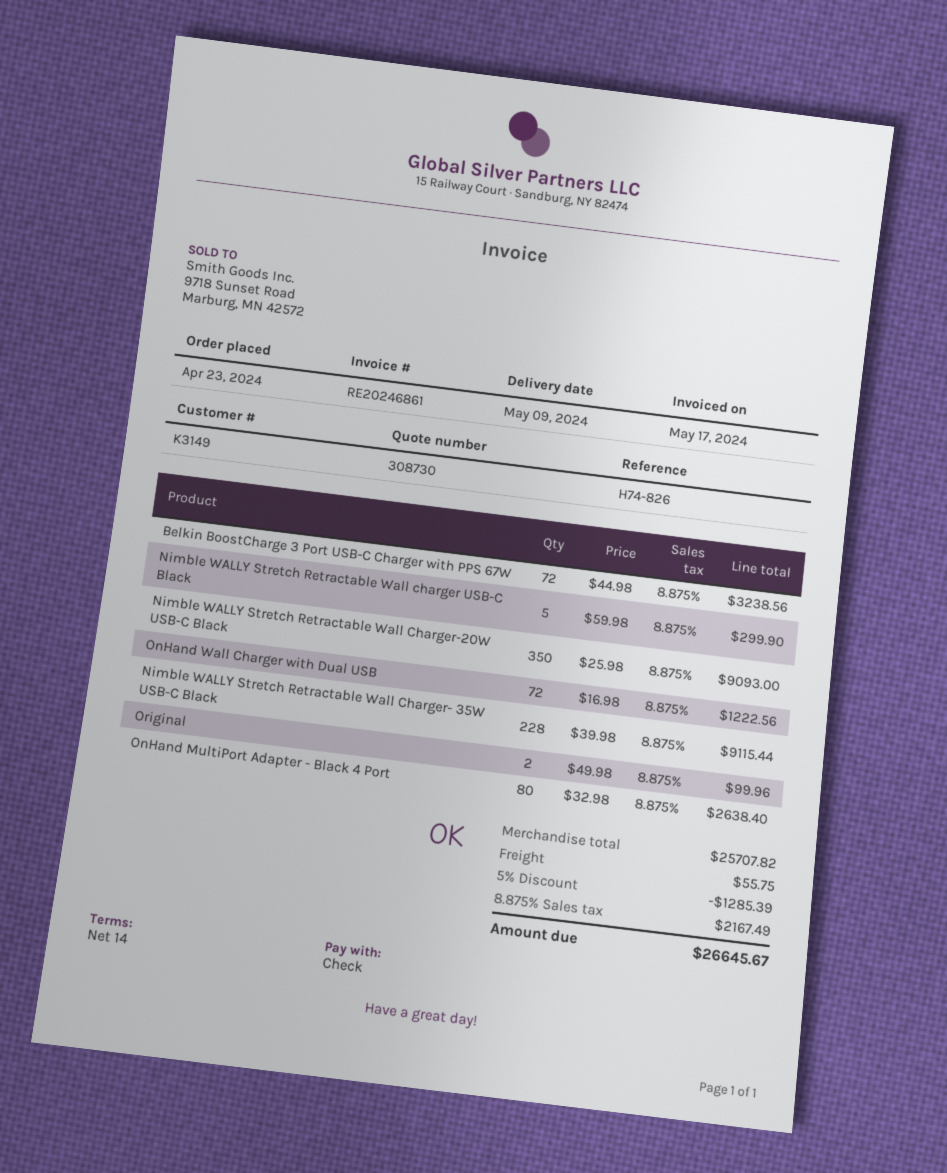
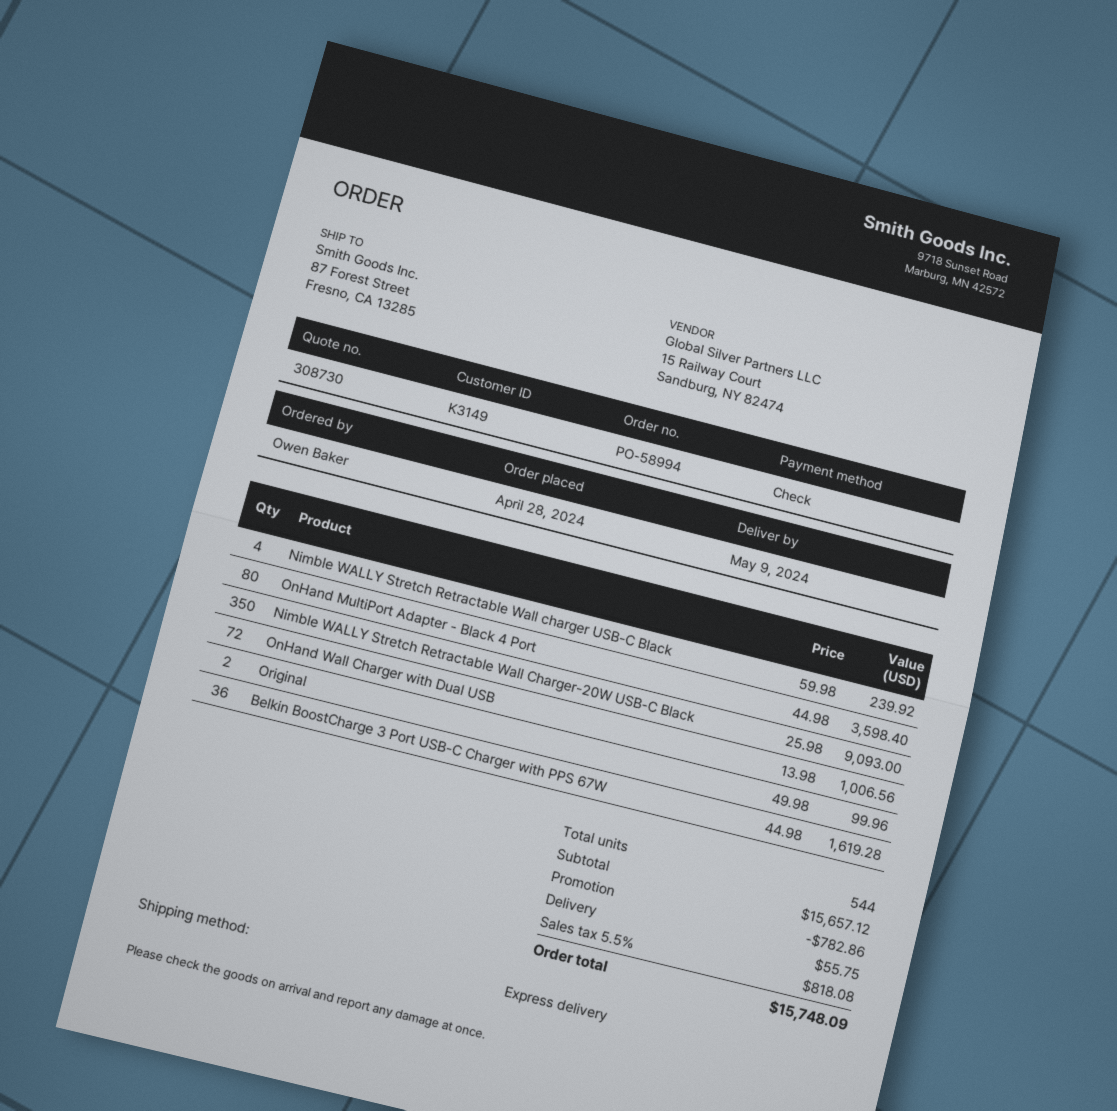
order date: 2024-04-23 -> 2024-04-28
Belkin BoostCharge 3 Port USB-C Charger with PPS 67W: 72 x 44.98 = 3238.56 -> 36 x 44.98 = 1619.28
Nimble WALLY Stretch Retractable Wall charger USB-C Black: 5 x 59.98 = 299.90 -> 4 x 59.98 = 239.92
OnHand Wall Charger with Dual USB: 72 x 16.98 = 1222.56 -> 72 x 13.98 = 1006.56
Nimble WALLY Stretch Retractable Wall Charger- 35W USB-C Black: 228 x 39.98 = 9115.44 -> none
OnHand MultiPort Adapter - Black 4 Port: 80 x 32.98 = 2638.40 -> 80 x 44.98 = 3598.40
subtotal: 25707.82 -> 15657.12
discount: 1285.39 -> 782.86
tax: 8.875% = 2167.49 -> 5.5% = 818.08
total: 26645.67 -> 15748.09

